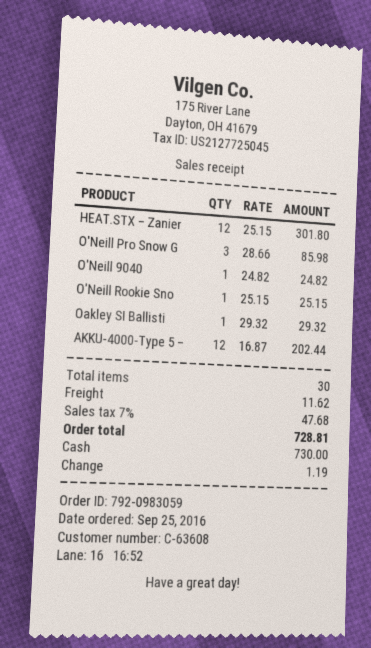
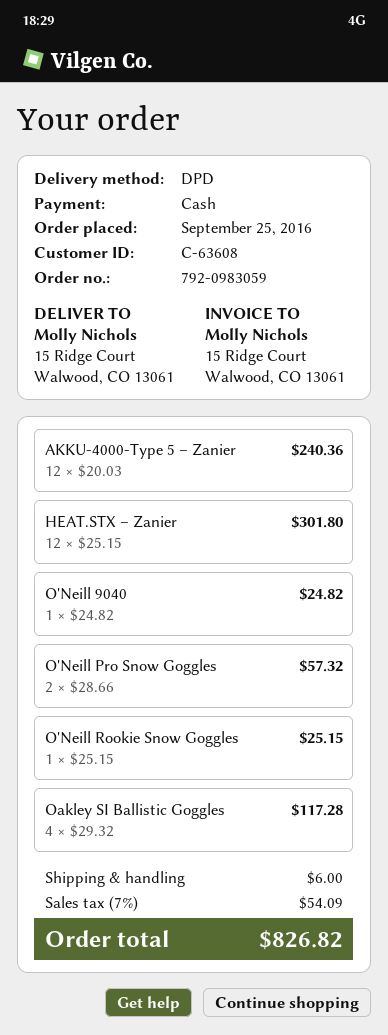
O'Neill Pro Snow G: 3 x 28.66 = 85.98 -> 2 x 28.66 = 57.32
Oakley SI Ballisti: 1 x 29.32 = 29.32 -> 4 x 29.32 = 117.28
AKKU-4000-Type 5 –: 12 x 16.87 = 202.44 -> 12 x 20.03 = 240.36
shipping: 11.62 -> 6.00
tax: 7% = 47.68 -> 7% = 54.09
total: 728.81 -> 826.82

